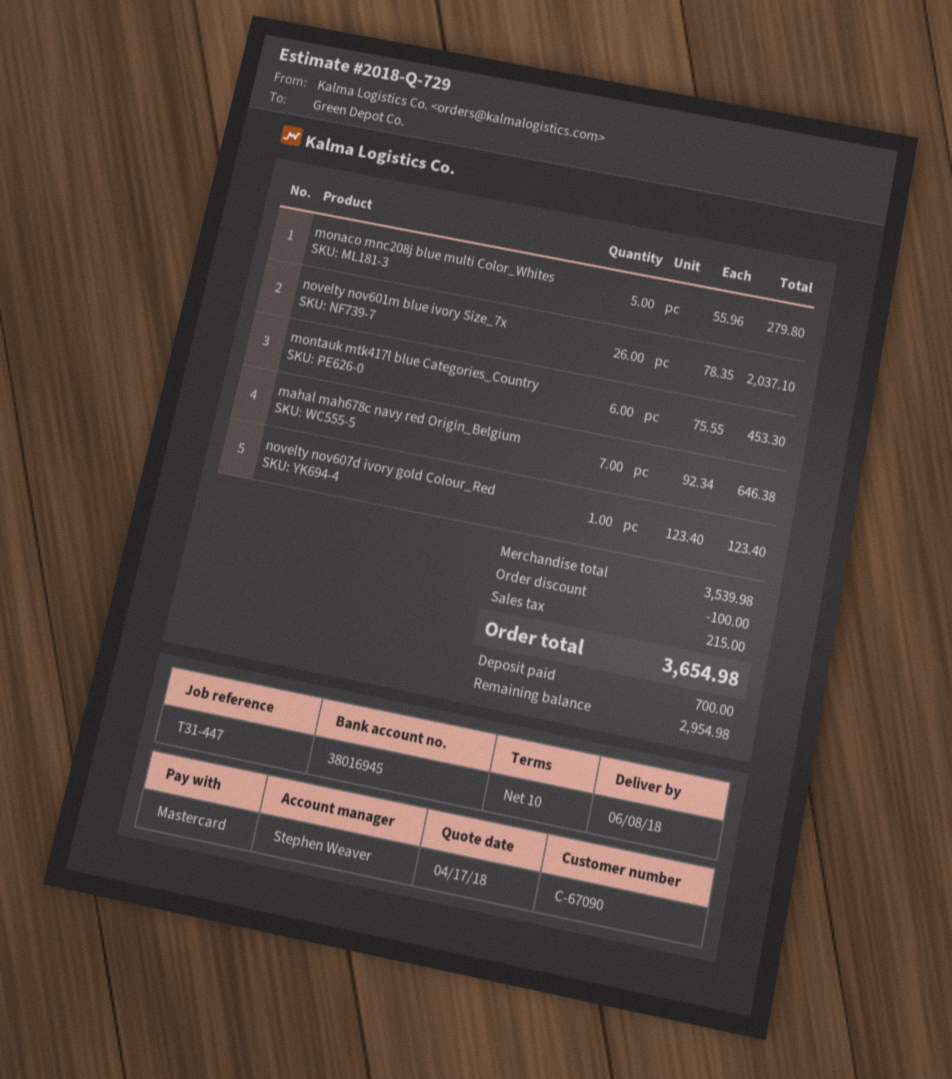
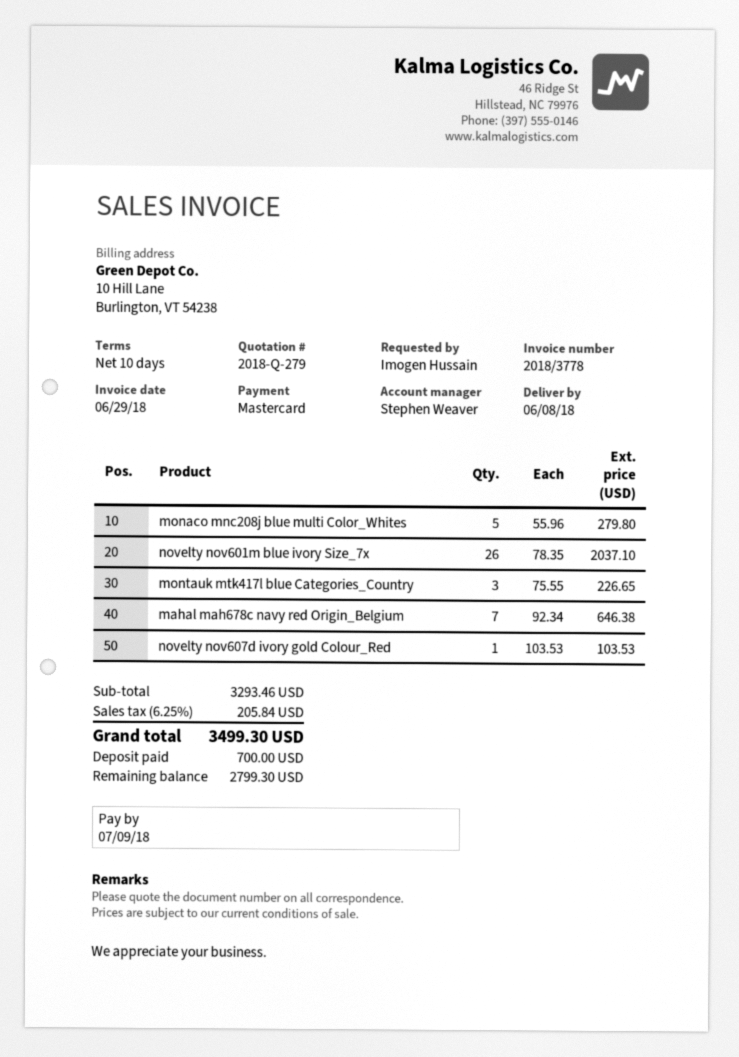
quote number: 2018-Q-729 -> 2018-Q-279
montauk mtk417l blue Categories_Country: 6 x 75.55 = 453.30 -> 3 x 75.55 = 226.65
novelty nov607d ivory gold Colour_Red: 1 x 123.40 = 123.40 -> 1 x 103.53 = 103.53
subtotal: 3539.98 -> 3293.46
discount: 100.00 -> none
tax: 215.00 -> 205.84
total: 3654.98 -> 3499.30
balance: 2954.98 -> 2799.30

